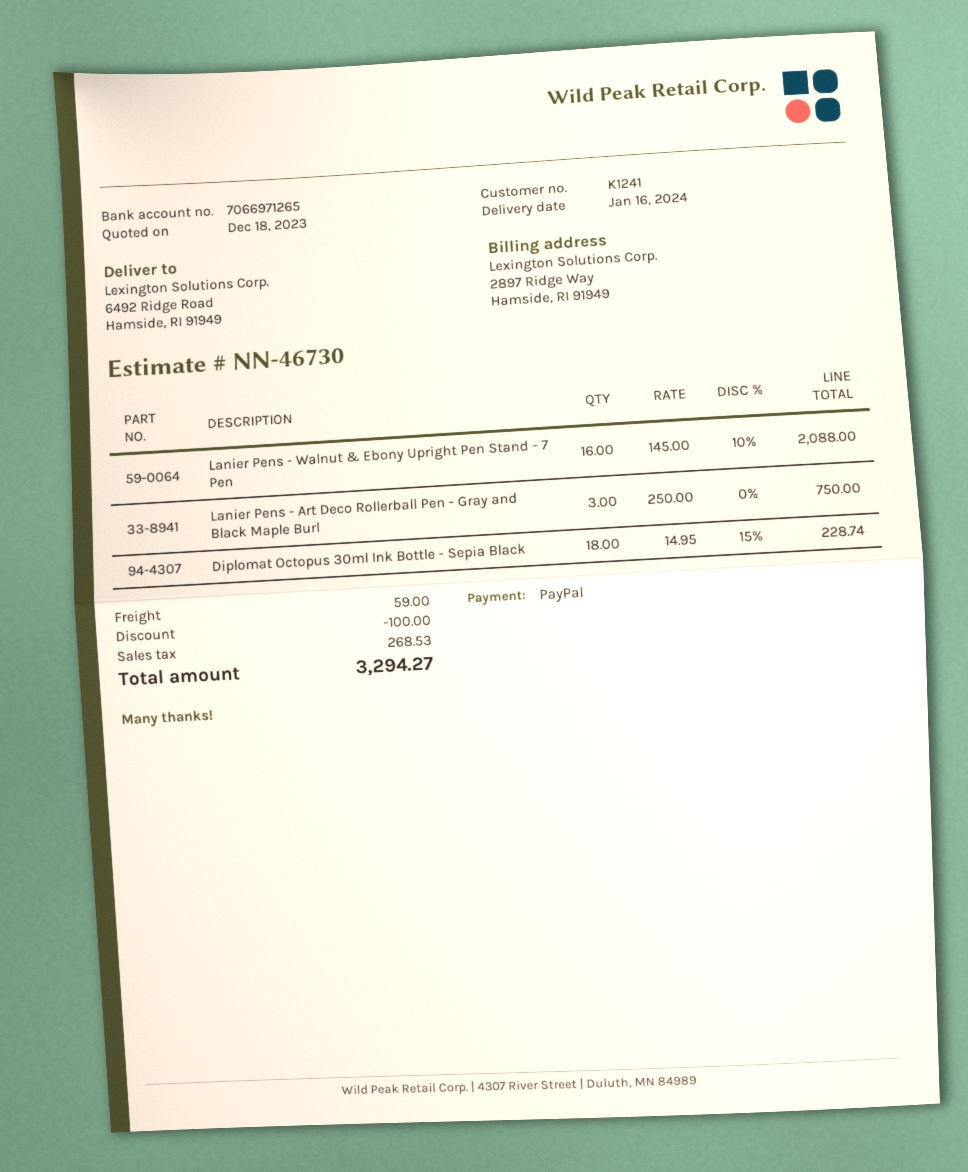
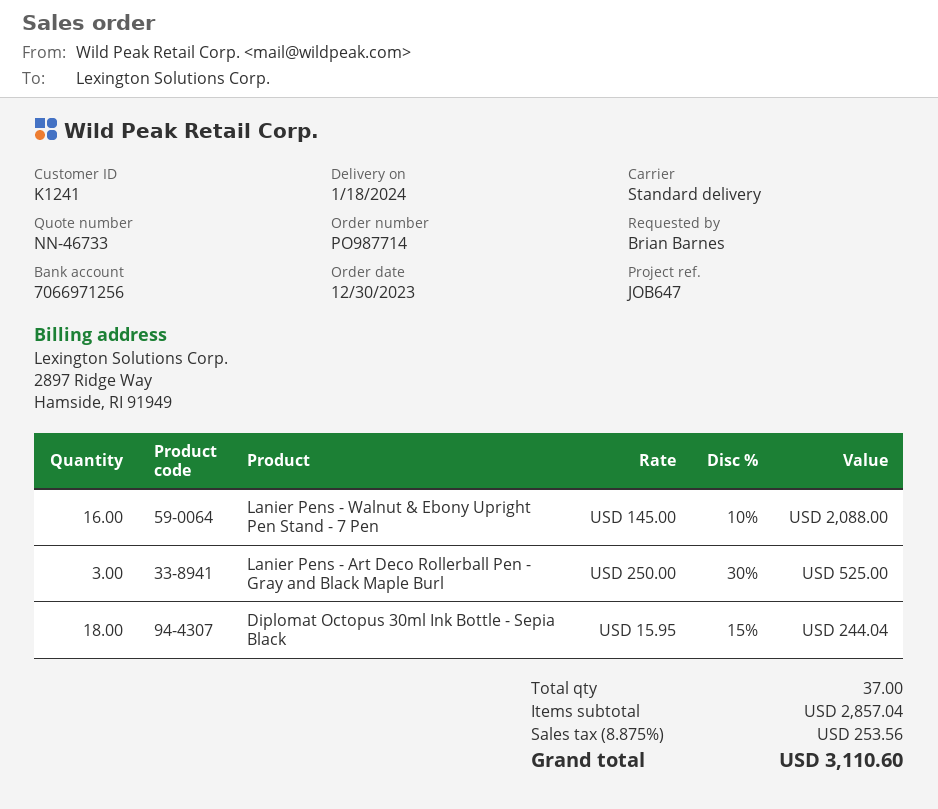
quote number: NN-46730 -> NN-46733
delivery date: 2024-01-16 -> 2024-01-18
bank account: 7066971265 -> 7066971256
Lanier Pens - Art Deco Rollerball Pen - Gray and Black Maple Burl: 3 x 250.00 = 750.00 -> 3 x 250.00 - 30% = 525.00
Diplomat Octopus 30ml Ink Bottle - Sepia Black: 18 x 14.95 - 15% = 228.74 -> 18 x 15.95 - 15% = 244.04
discount: 100.00 -> none
shipping: 59.00 -> none
tax: 268.53 -> 253.56
total: 3294.27 -> 3110.60

